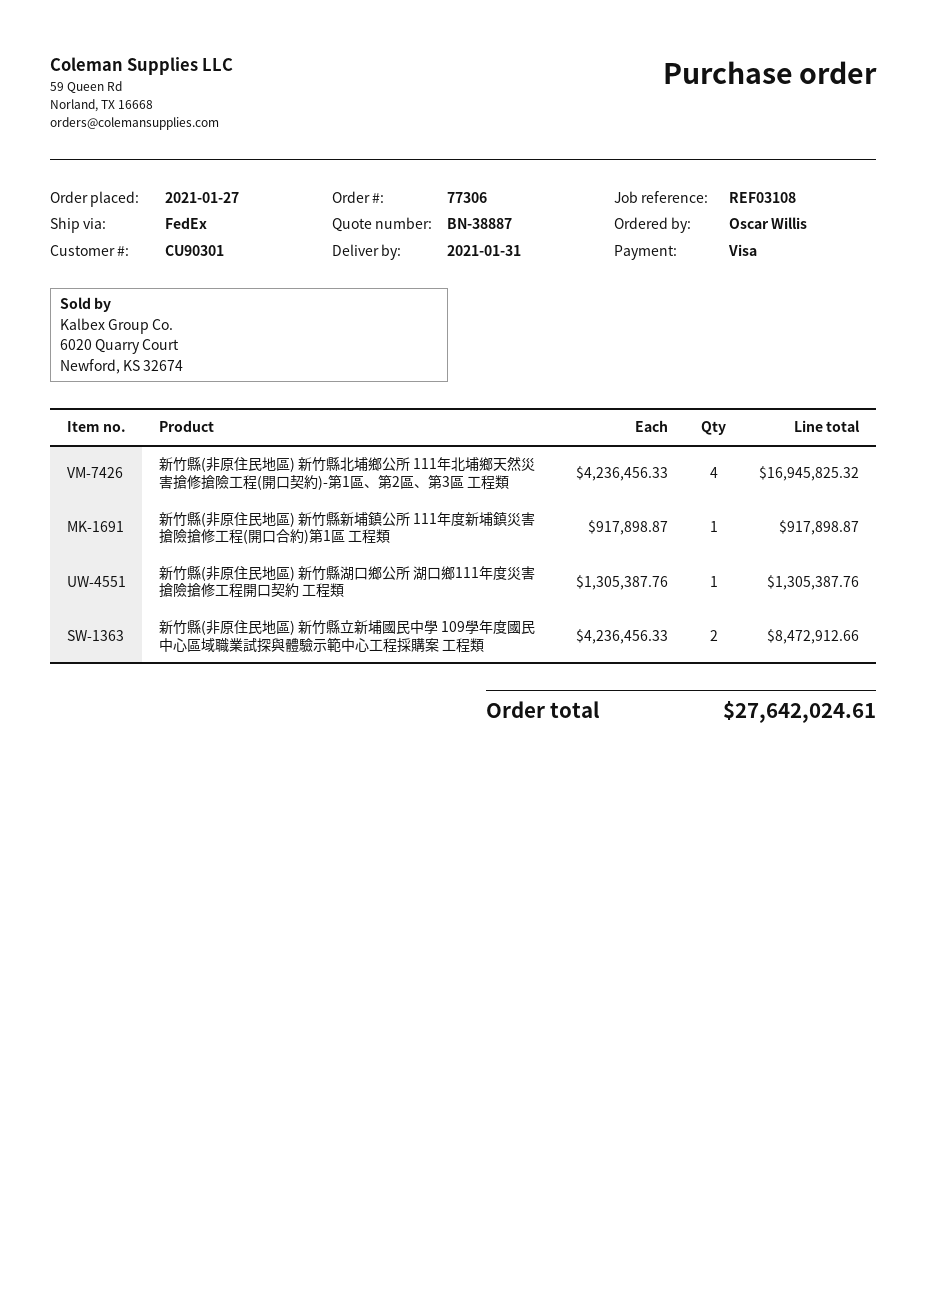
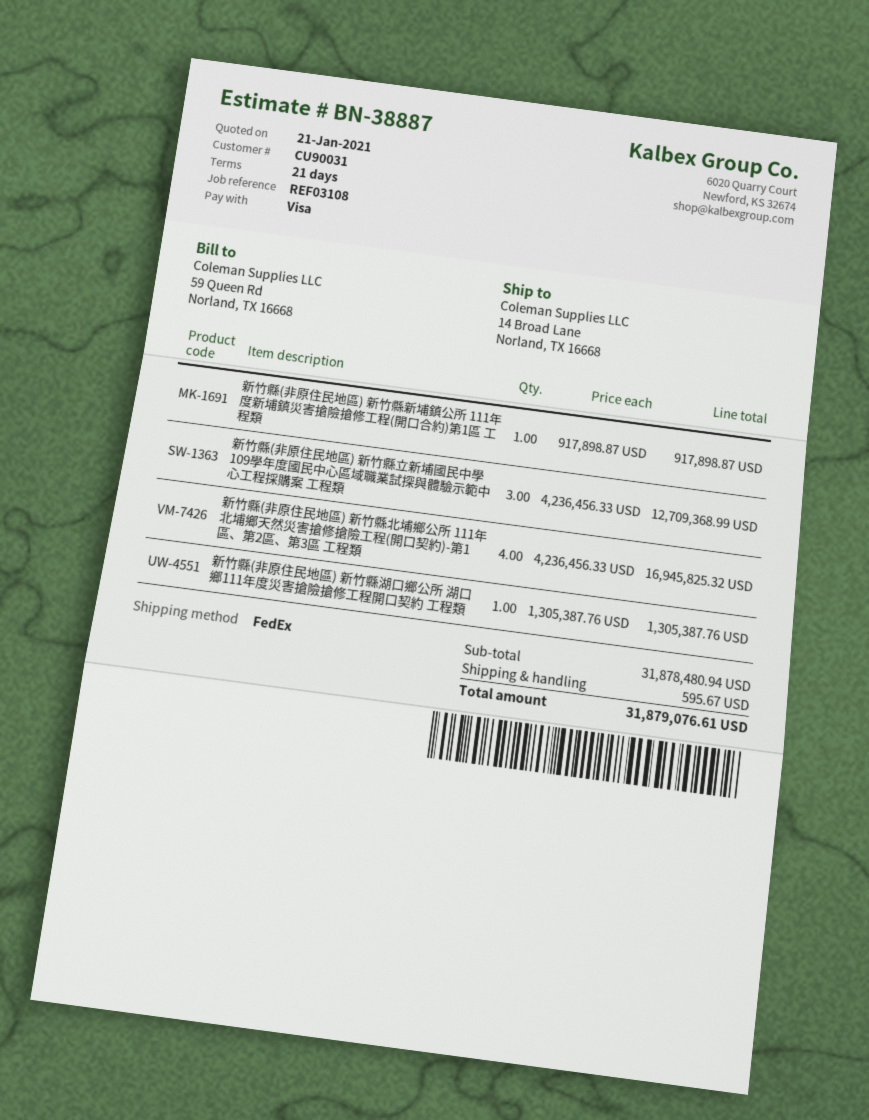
customer number: CU90301 -> CU90031
新竹縣(非原住民地區) 新竹縣立新埔國民中學 109學年度國民中心區域職業試探與體驗示範中心工程採購案 工程類: 2 x 4236456.33 = 8472912.66 -> 3 x 4236456.33 = 12709368.99
shipping: none -> 595.67
total: 27642024.61 -> 31879076.61

